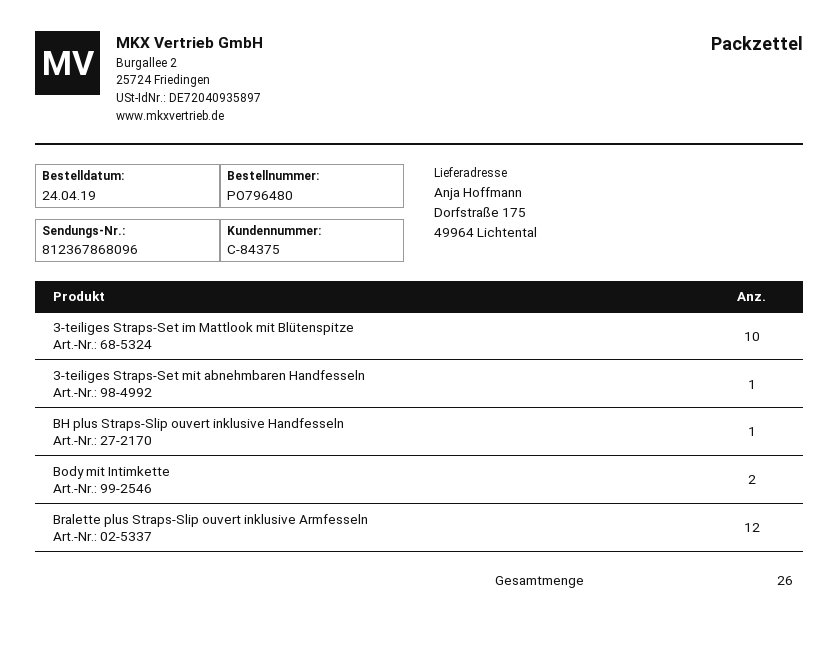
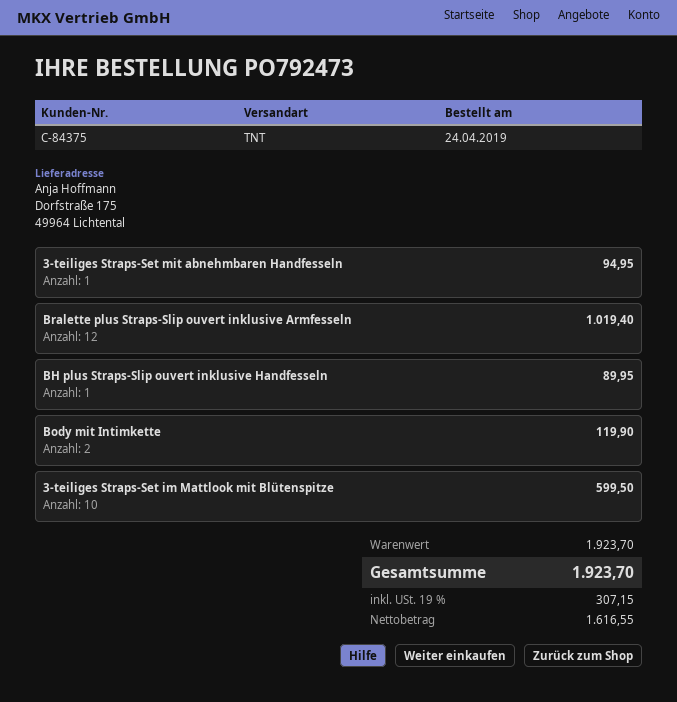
order number: PO796480 -> PO792473

